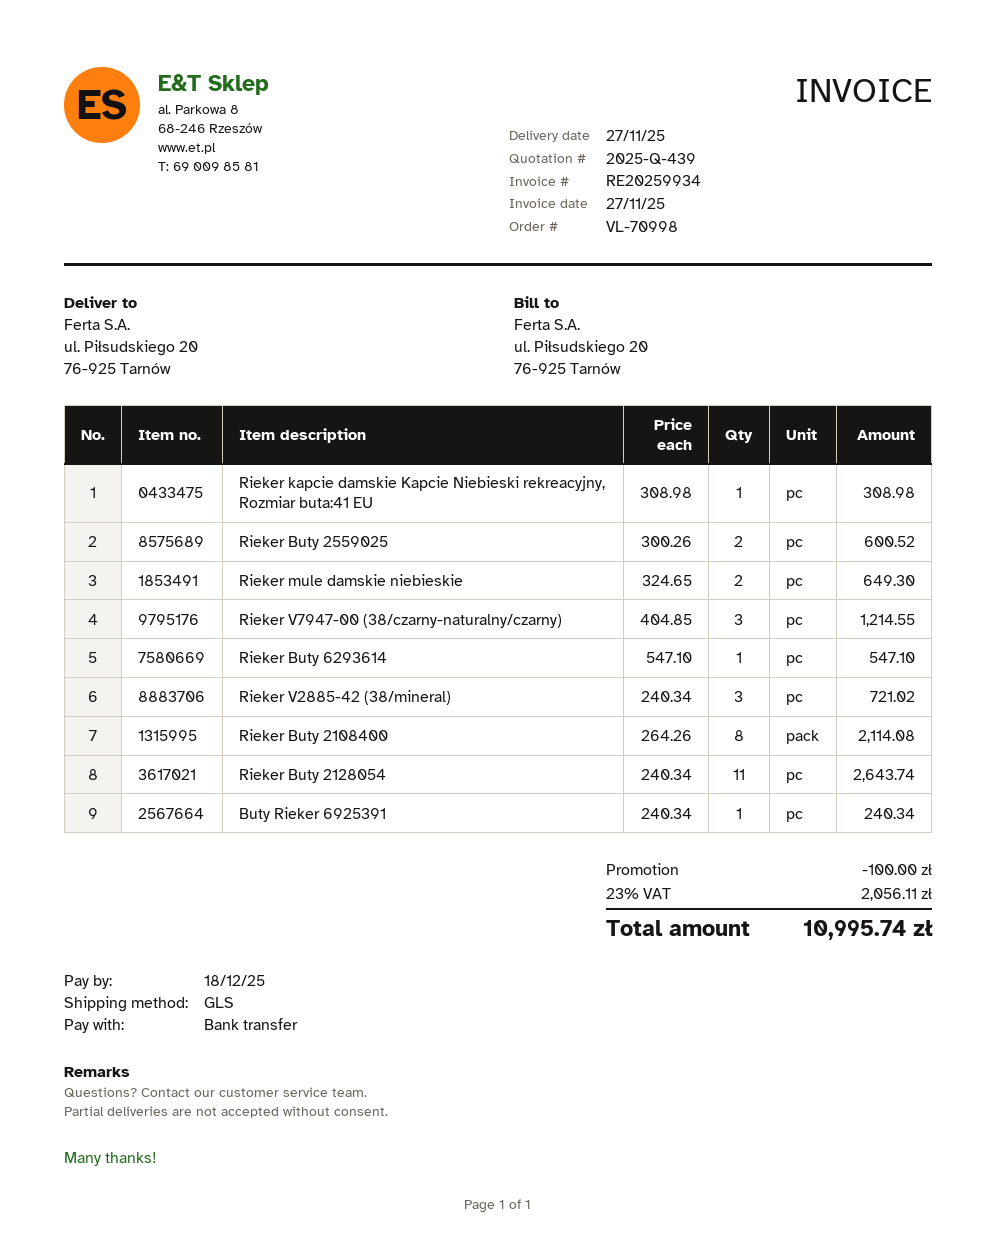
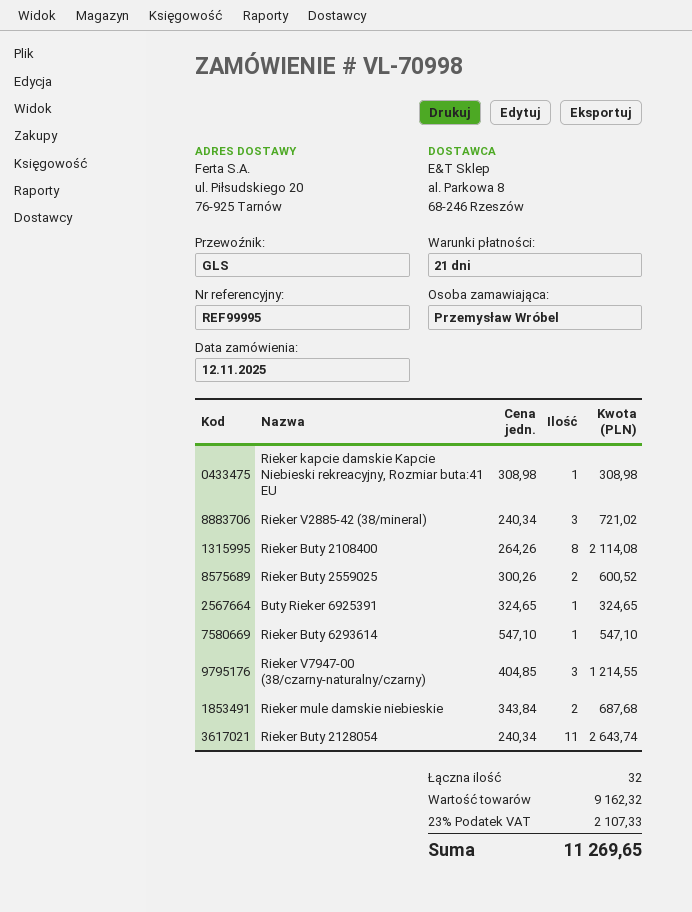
Rieker mule damskie niebieskie: 2 x 324.65 = 649.30 -> 2 x 343.84 = 687.68
Buty Rieker 6925391: 1 x 240.34 = 240.34 -> 1 x 324.65 = 324.65
discount: 100.00 -> none
tax: 23% = 2056.11 -> 23% = 2107.33
total: 10995.74 -> 11269.65

